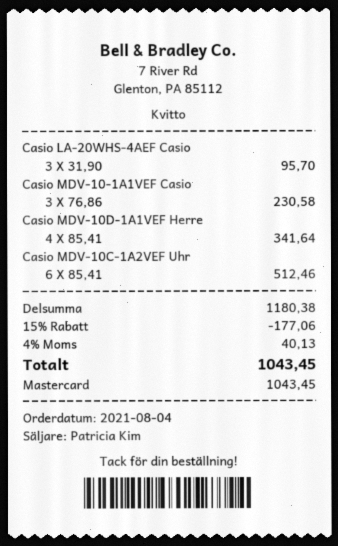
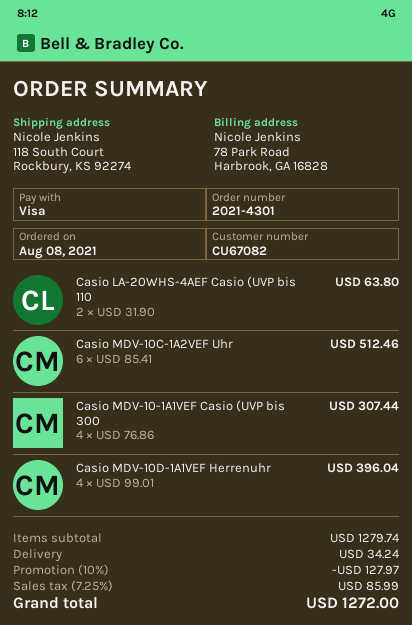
order date: 2021-08-04 -> 2021-08-08
payment method: Mastercard -> Visa
Casio LA-20WHS-4AEF Casio: 3 x 31.90 = 95.70 -> 2 x 31.90 = 63.80
Casio MDV-10-1A1VEF Casio: 3 x 76.86 = 230.58 -> 4 x 76.86 = 307.44
Casio MDV-10D-1A1VEF Herre: 4 x 85.41 = 341.64 -> 4 x 99.01 = 396.04
subtotal: 1180.38 -> 1279.74
discount: 15% = 177.06 -> 10% = 127.97
shipping: none -> 34.24
tax: 4% = 40.13 -> 7.25% = 85.99
total: 1043.45 -> 1272.00

